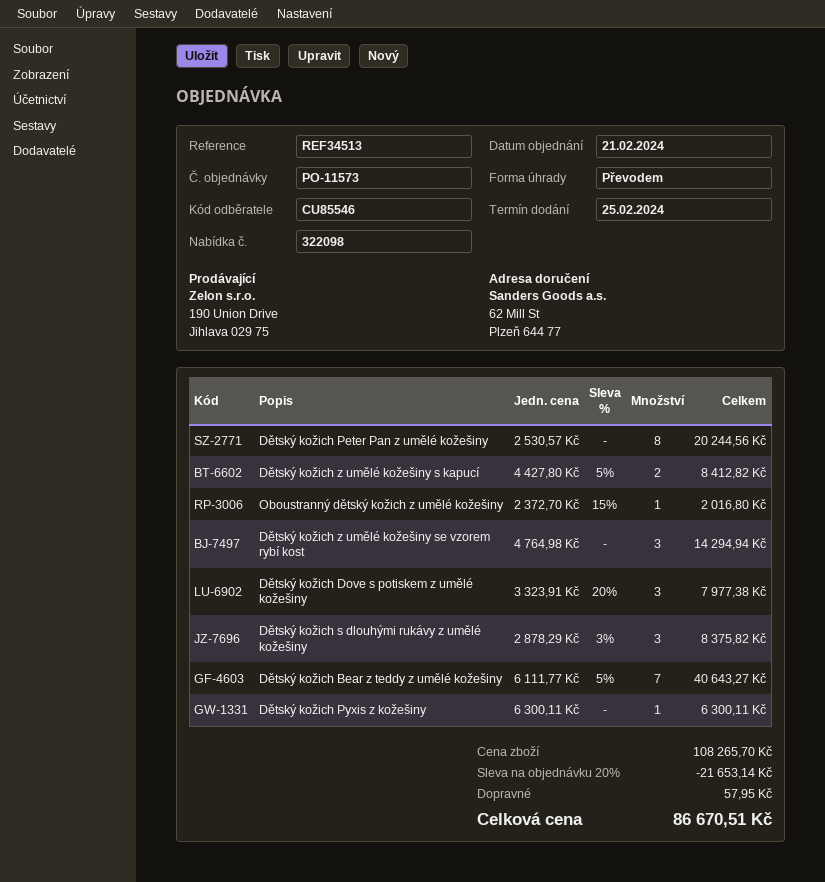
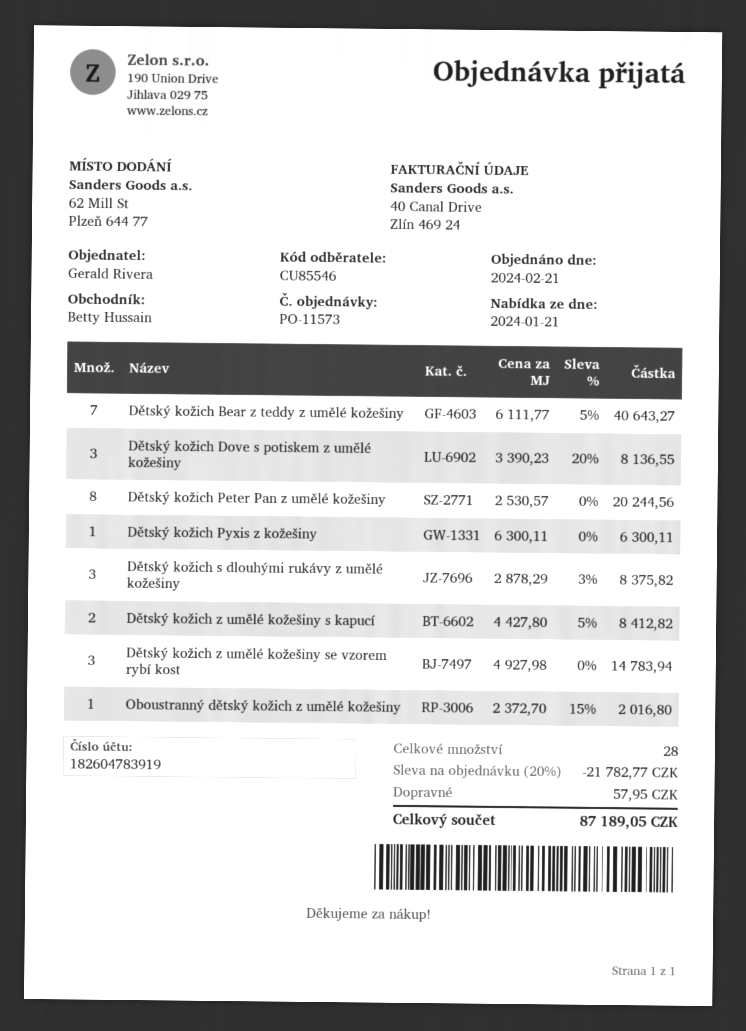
Dětský kožich z umělé kožešiny se vzorem rybí kost: 3 x 4764.98 = 14294.94 -> 3 x 4927.98 = 14783.94
Dětský kožich Dove s potiskem z umělé kožešiny: 3 x 3323.91 - 20% = 7977.38 -> 3 x 3390.23 - 20% = 8136.55
discount: 20% = 21653.14 -> 20% = 21782.77
total: 86670.51 -> 87189.05

